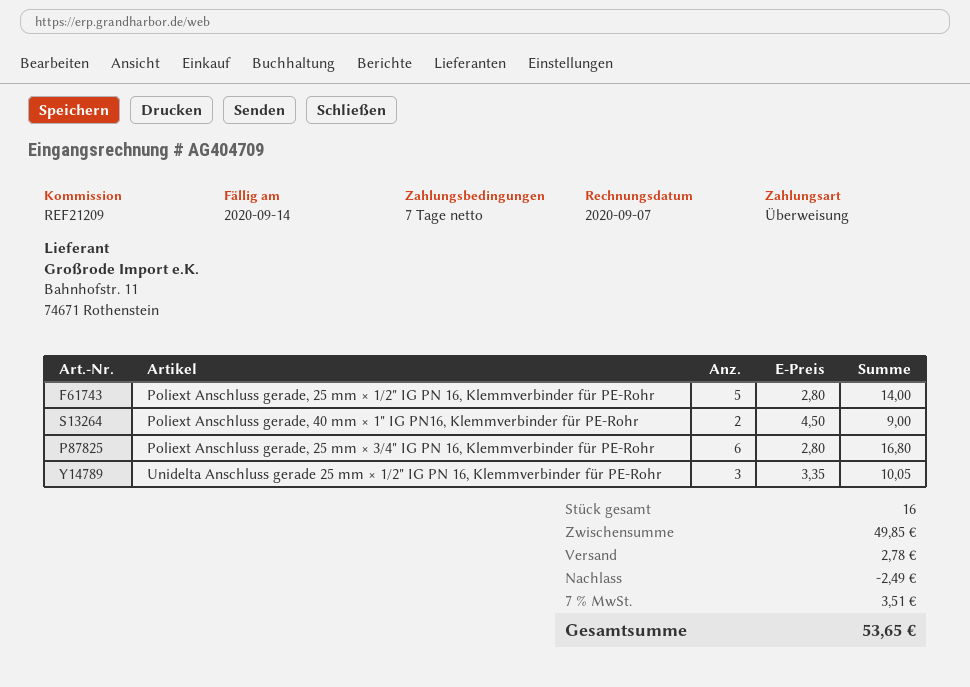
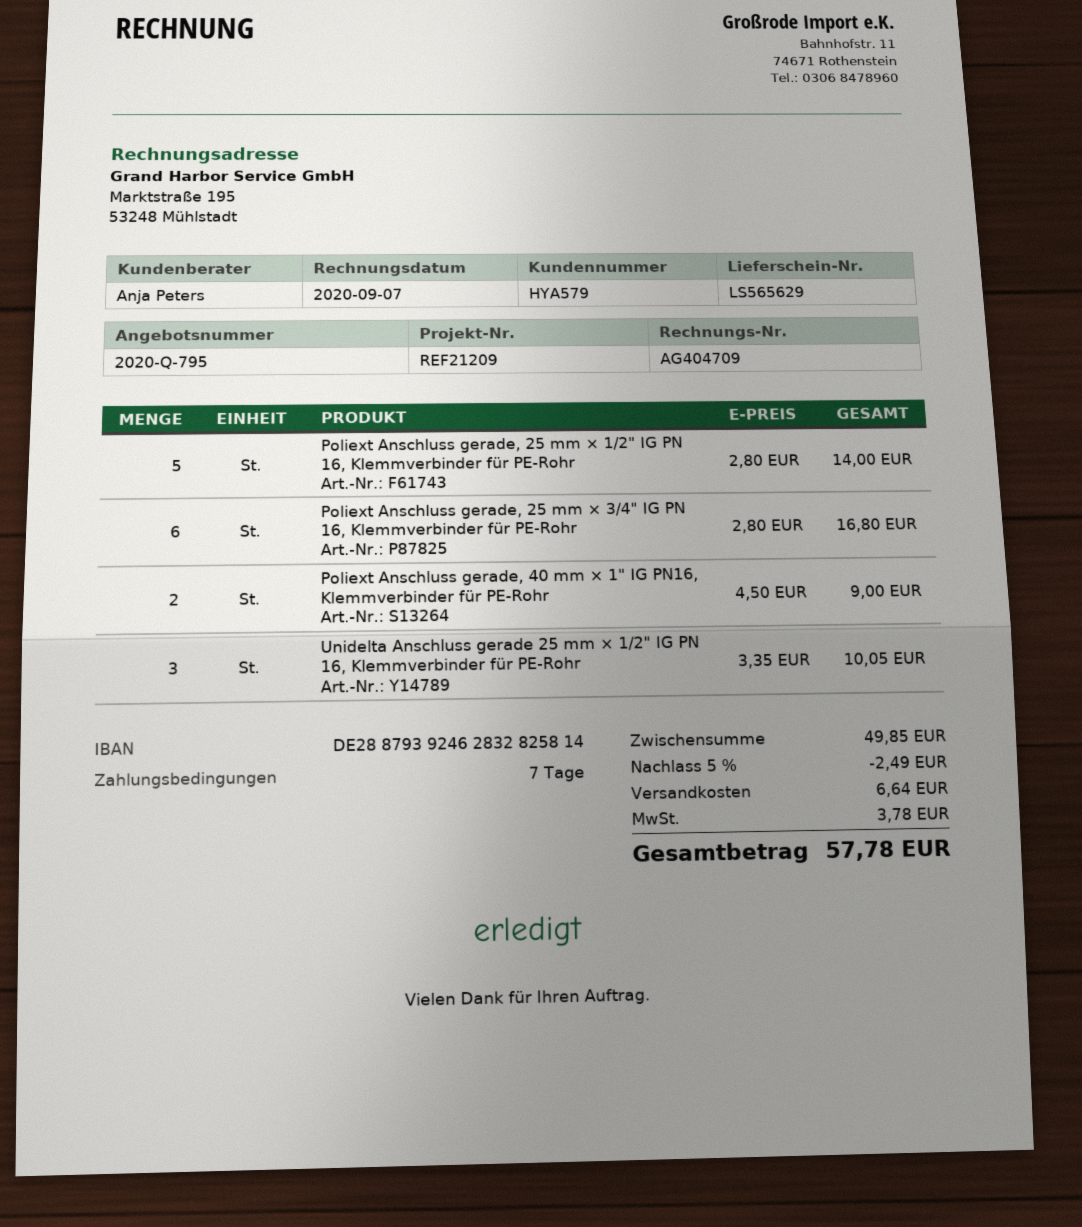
shipping: 2.78 -> 6.64
tax: 3.51 -> 3.78
total: 53.65 -> 57.78

